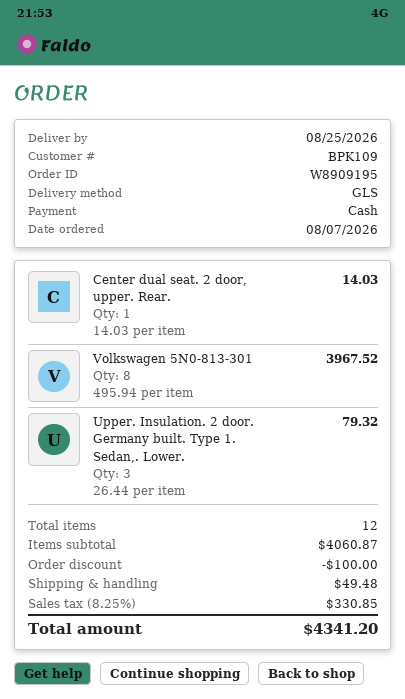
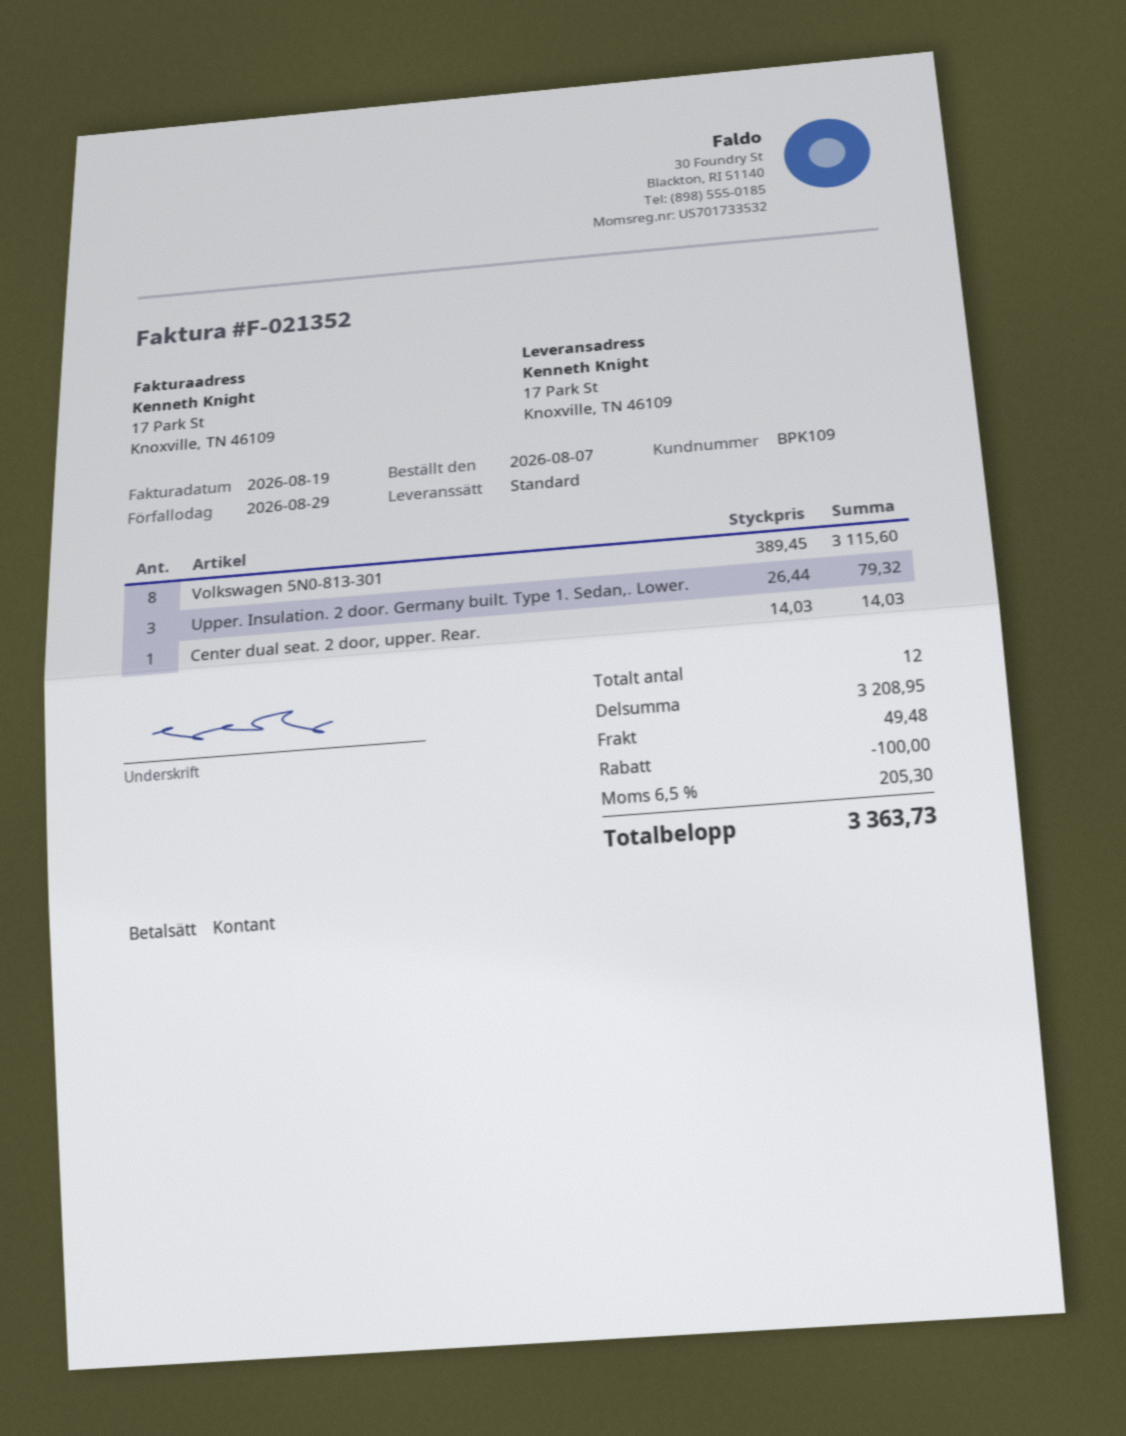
shipping method: GLS -> standard
Volkswagen 5N0-813-301: 8 x 495.94 = 3967.52 -> 8 x 389.45 = 3115.60
subtotal: 4060.87 -> 3208.95
tax: 8.25% = 330.85 -> 6.5% = 205.30
total: 4341.20 -> 3363.73

